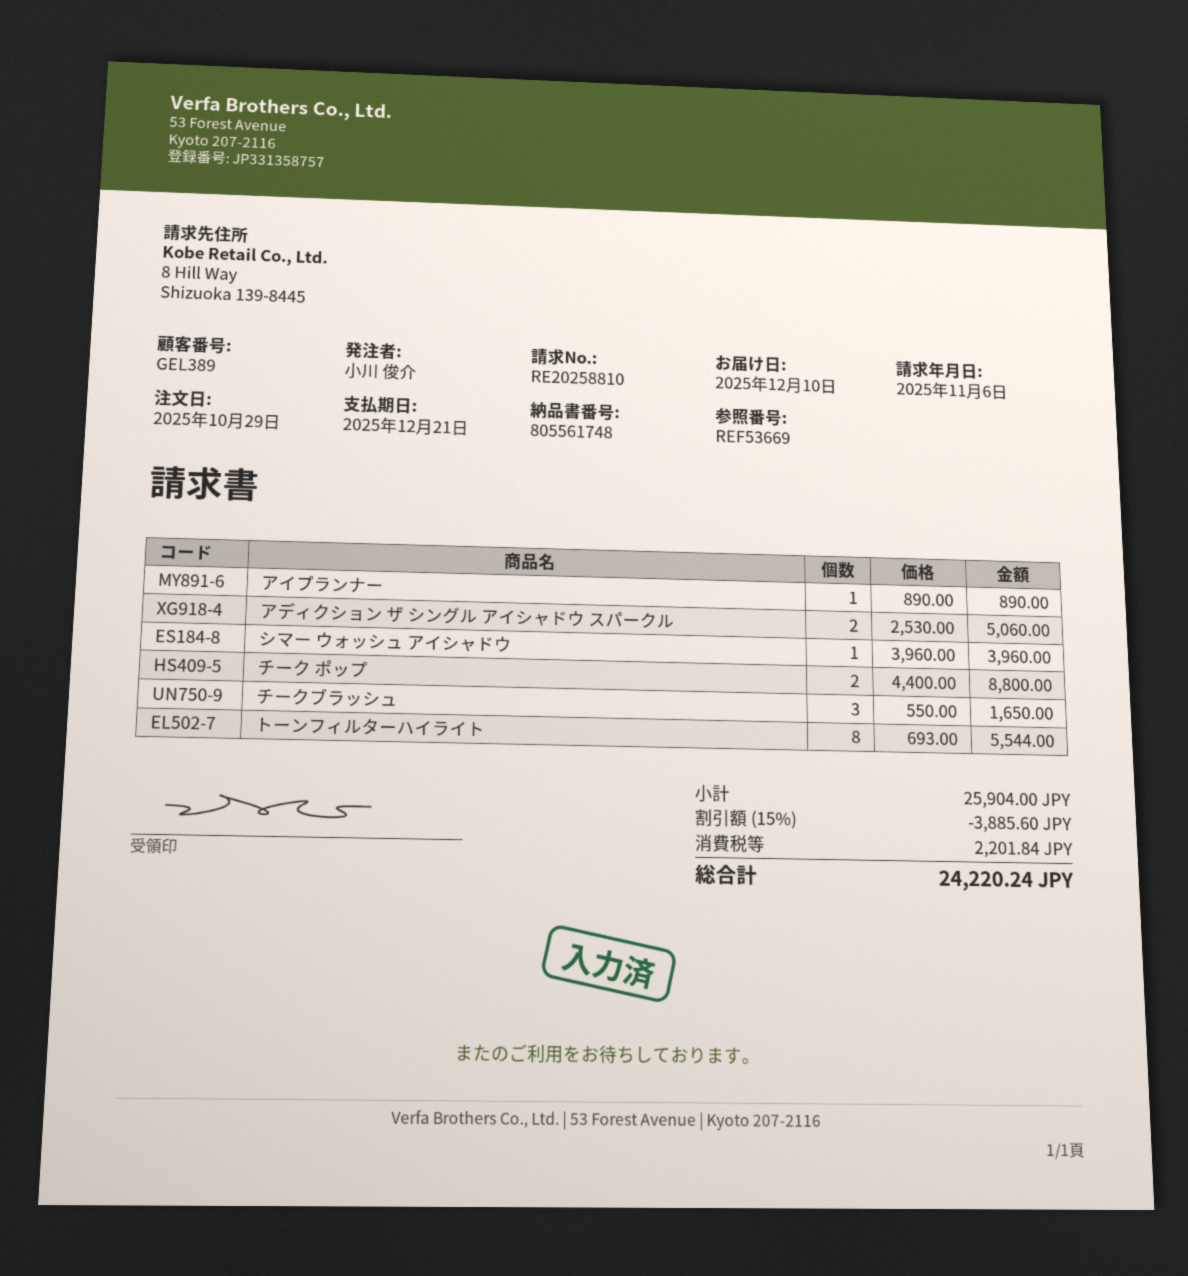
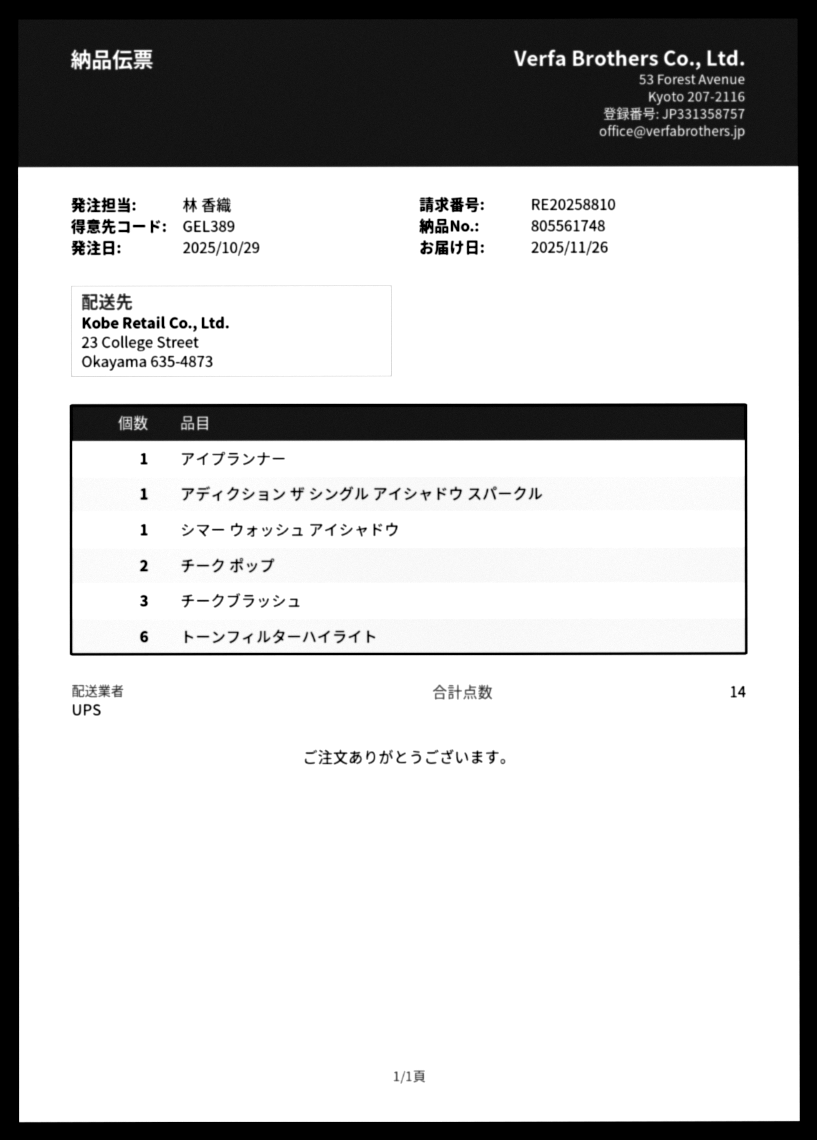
delivery date: 2025-12-10 -> 2025-11-26
ordered by: 小川 俊介 -> 林 香織
アディクション ザ シングル アイシャドウ スパークル: 2 -> 1
トーンフィルターハイライト: 8 -> 6

